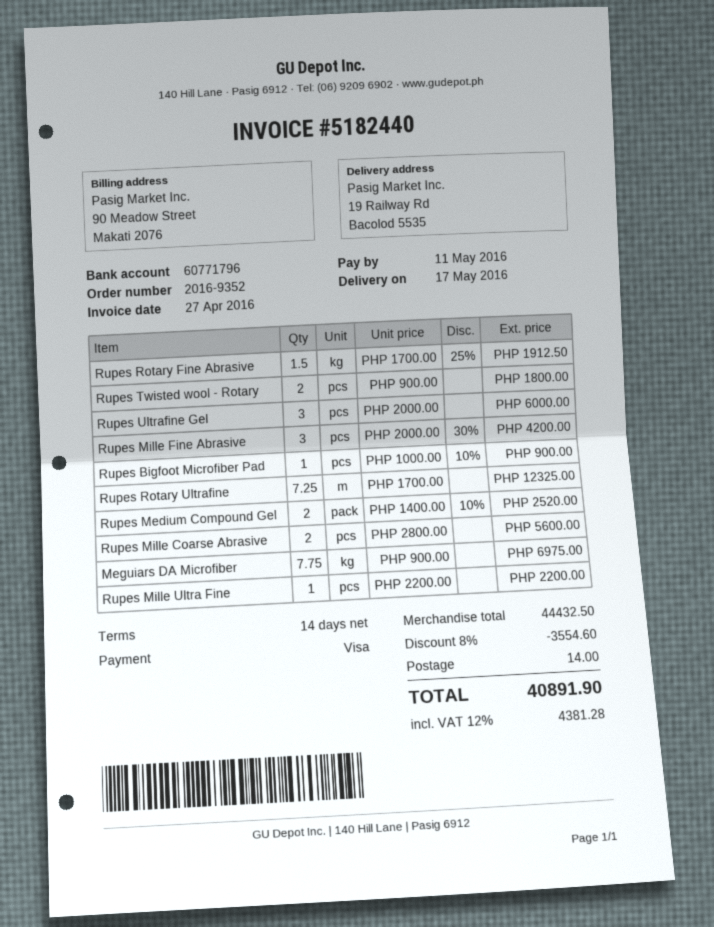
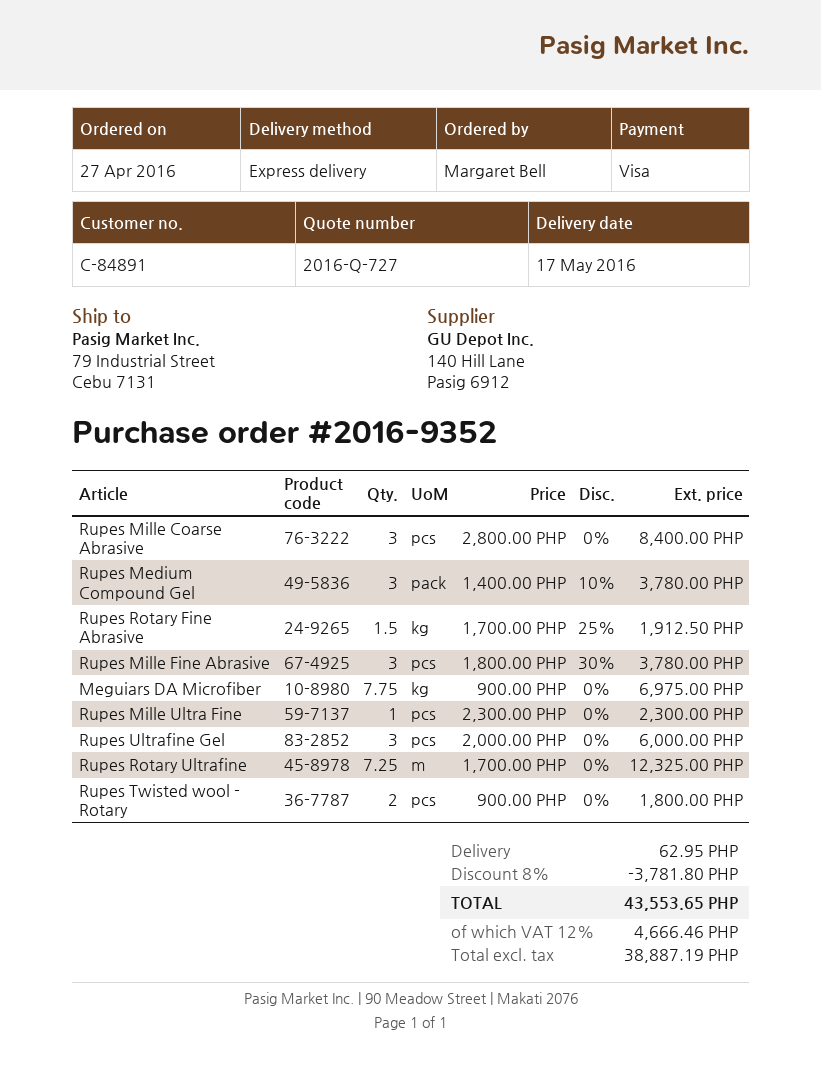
ship to: 19 Railway Rd, Bacolod 5535 -> 79 Industrial Street, Cebu 7131
Rupes Mille Fine Abrasive: 3 x 2000.00 - 30% = 4200.00 -> 3 x 1800.00 - 30% = 3780.00
Rupes Bigfoot Microfiber Pad: 1 x 1000.00 - 10% = 900.00 -> none
Rupes Medium Compound Gel: 2 x 1400.00 - 10% = 2520.00 -> 3 x 1400.00 - 10% = 3780.00
Rupes Mille Coarse Abrasive: 2 x 2800.00 = 5600.00 -> 3 x 2800.00 = 8400.00
Rupes Mille Ultra Fine: 1 x 2200.00 = 2200.00 -> 1 x 2300.00 = 2300.00
discount: 8% = 3554.60 -> 8% = 3781.80
shipping: 14.00 -> 62.95
tax: 12% = 4381.28 -> 12% = 4666.46
total: 40891.90 -> 43553.65

